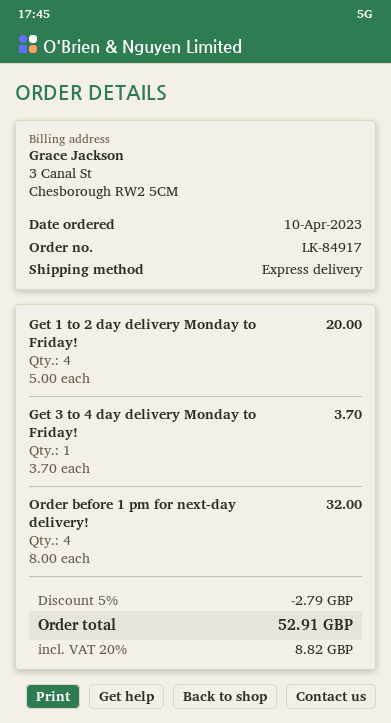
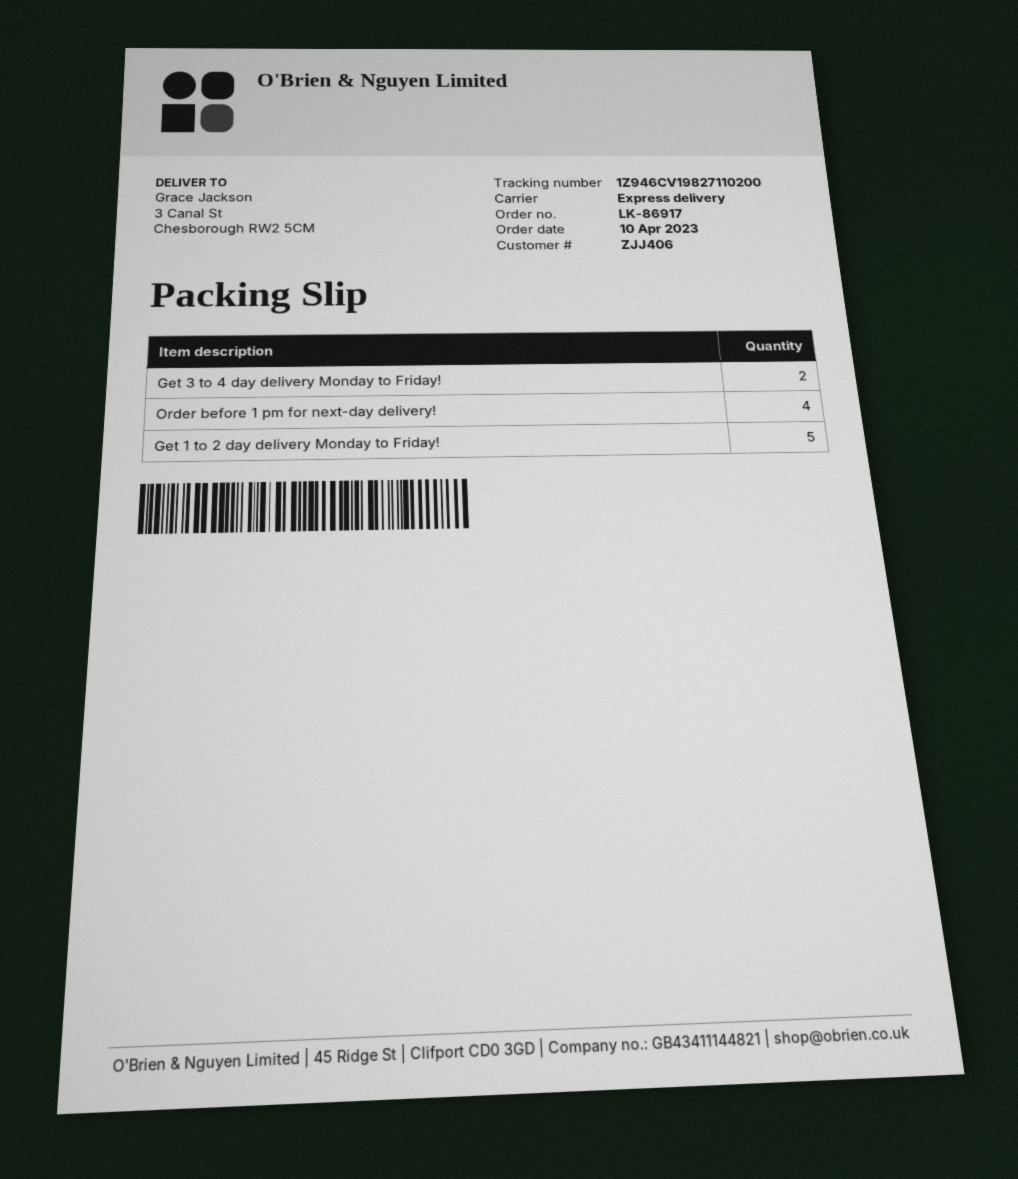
order number: LK-84917 -> LK-86917
Get 1 to 2 day delivery Monday to Friday!: 4 -> 5
Get 3 to 4 day delivery Monday to Friday!: 1 -> 2

